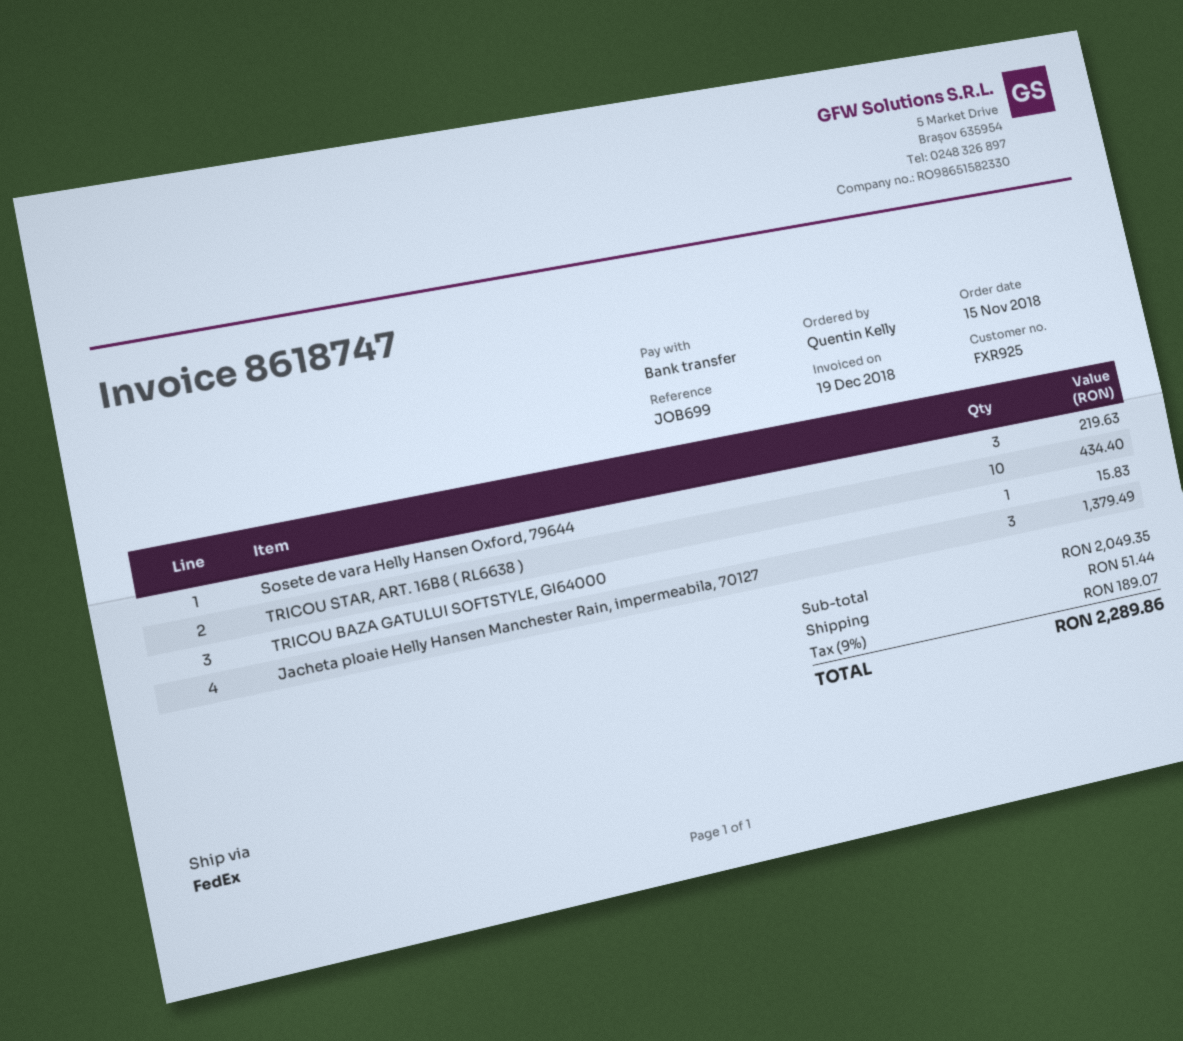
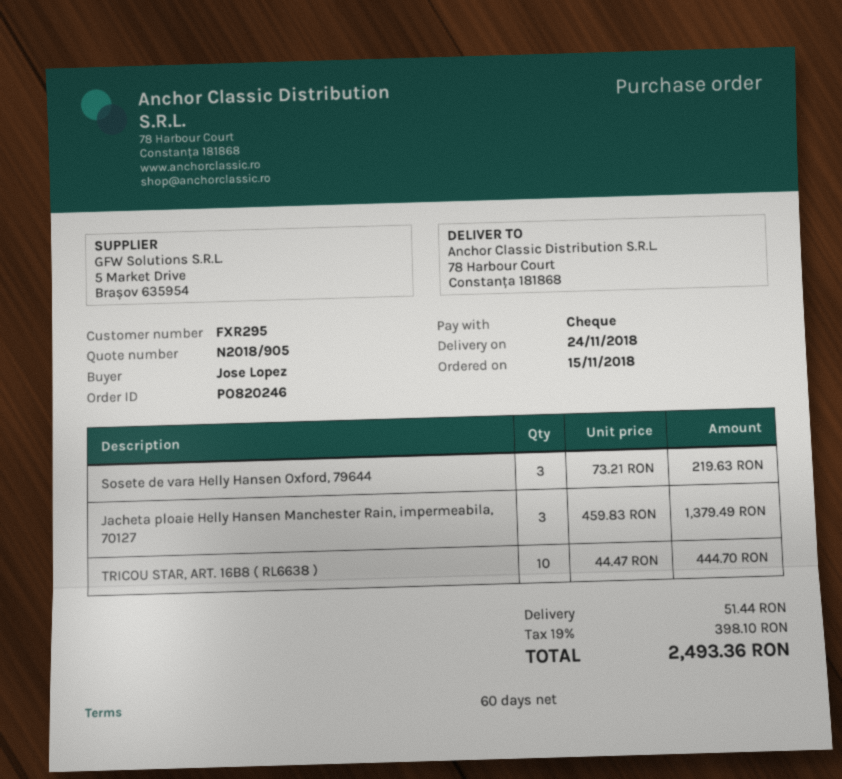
customer number: FXR925 -> FXR295
ordered by: Quentin Kelly -> Jose Lopez
payment method: bank transfer -> cheque
TRICOU STAR, ART. 16B8 ( RL6638 ): 10 for 434.40 -> 10 for 444.70
TRICOU BAZA GATULUI SOFTSTYLE, GI64000: 1 for 15.83 -> none
tax: 9% = 189.07 -> 19% = 398.10
total: 2289.86 -> 2493.36

